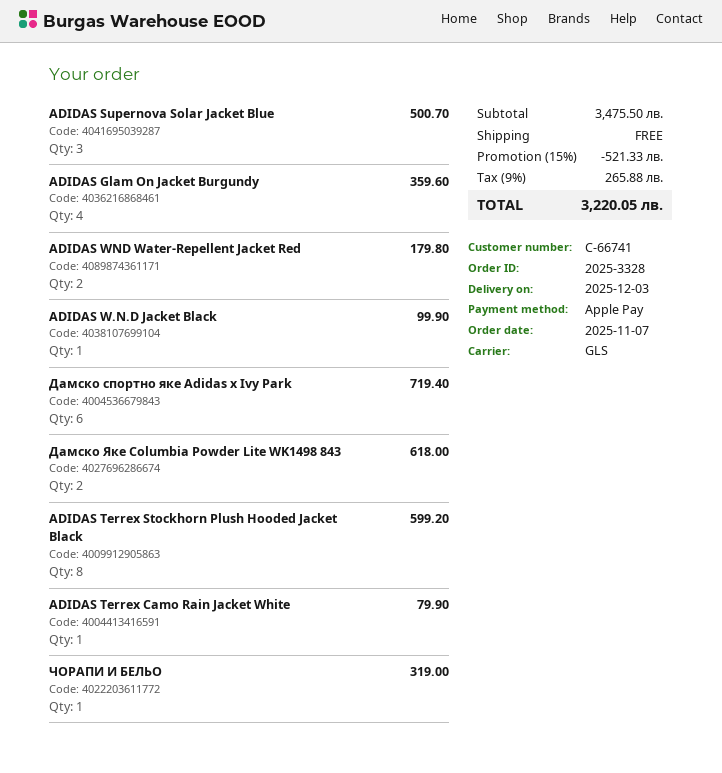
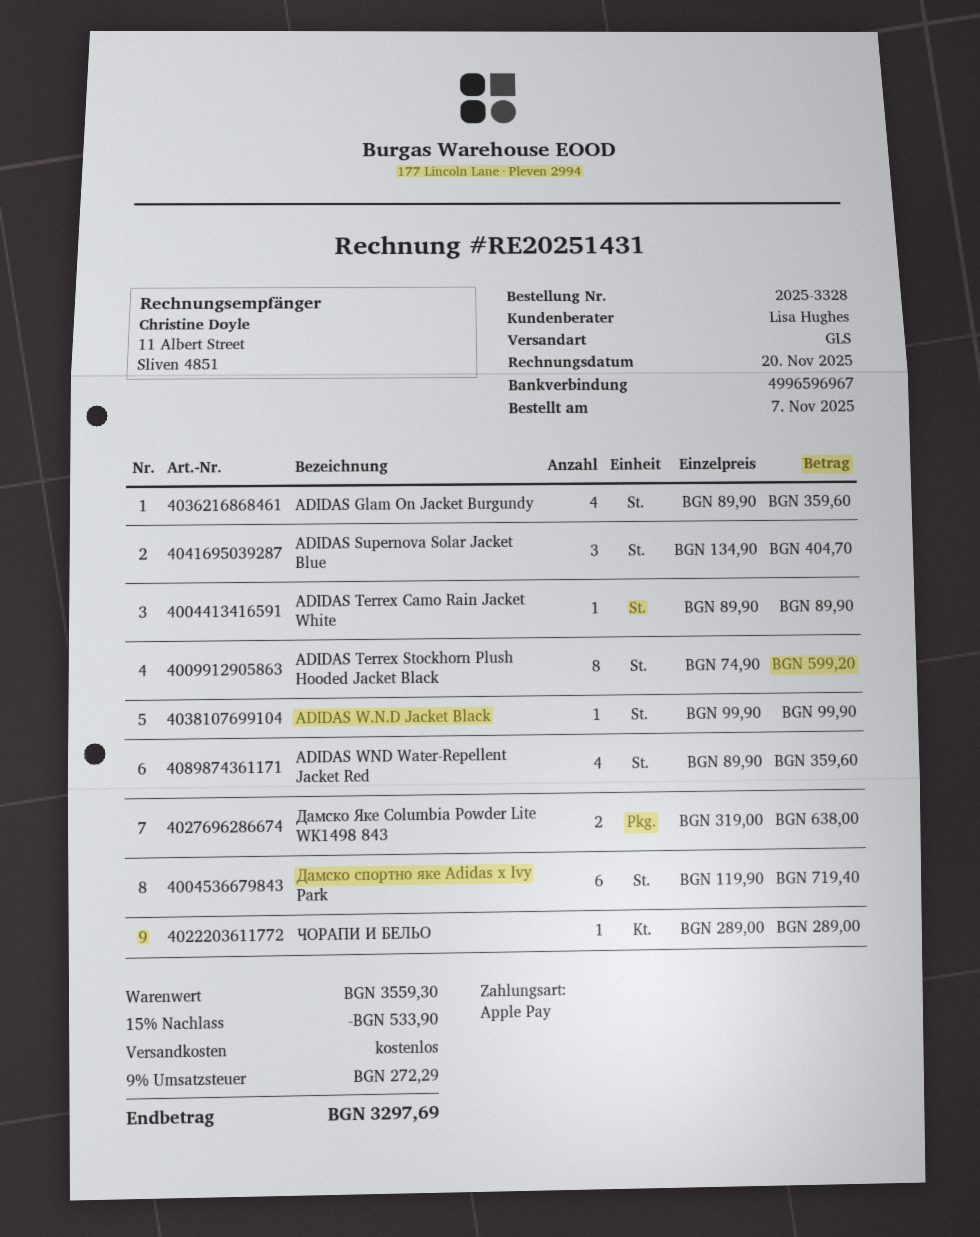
ADIDAS Supernova Solar Jacket Blue: 3 for 500.70 -> 3 for 404.70
ADIDAS WND Water-Repellent Jacket Red: 2 for 179.80 -> 4 for 359.60
Дамско Яке Columbia Powder Lite WK1498 843: 2 for 618.00 -> 2 for 638.00
ADIDAS Terrex Camo Rain Jacket White: 1 for 79.90 -> 1 for 89.90
ЧОРАПИ И БЕЛЬО: 1 for 319.00 -> 1 for 289.00
subtotal: 3475.50 -> 3559.30
discount: 15% = 521.33 -> 15% = 533.90
tax: 9% = 265.88 -> 9% = 272.29
total: 3220.05 -> 3297.69

